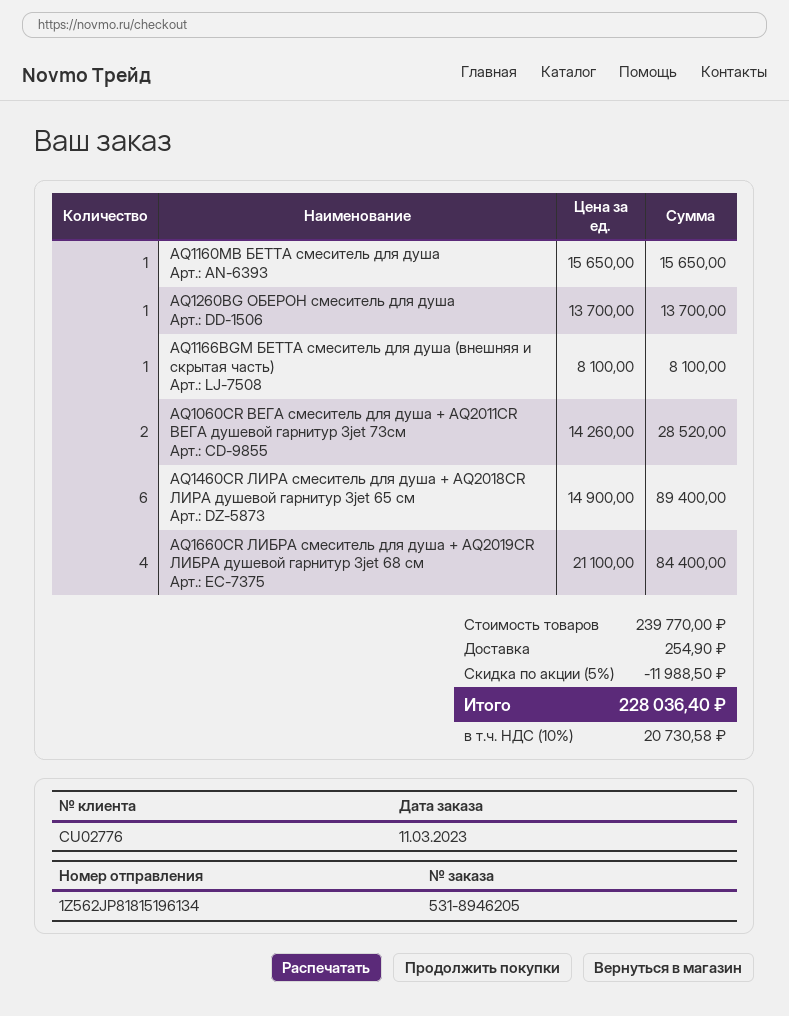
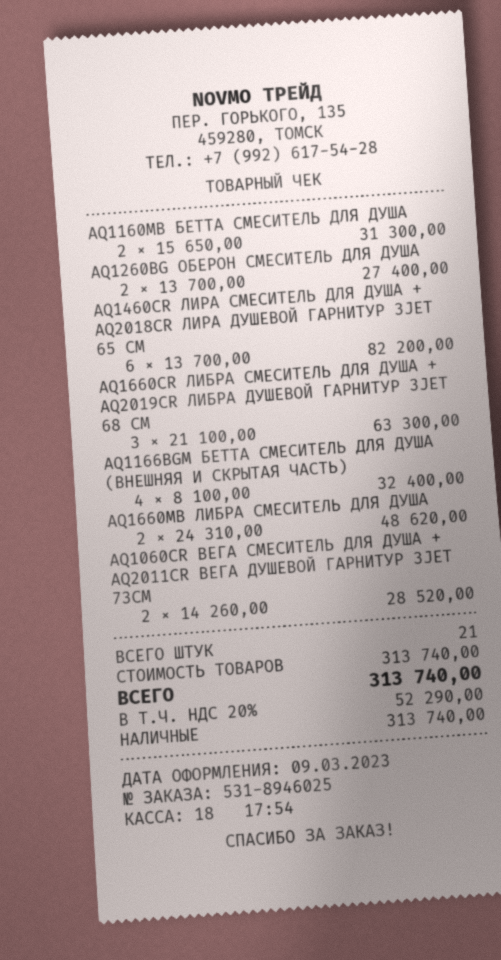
order number: 531-8946205 -> 531-8946025
order date: 2023-03-11 -> 2023-03-09
AQ1160MB БЕТТА смеситель для душа: 1 x 15650.00 = 15650.00 -> 2 x 15650.00 = 31300.00
AQ1260BG ОБЕРОН смеситель для душа: 1 x 13700.00 = 13700.00 -> 2 x 13700.00 = 27400.00
AQ1166BGM БЕТТА смеситель для душа (внешняя и скрытая часть): 1 x 8100.00 = 8100.00 -> 4 x 8100.00 = 32400.00
AQ1460CR ЛИРА смеситель для душа + AQ2018CR ЛИРА душевой гарнитур 3jet 65 см: 6 x 14900.00 = 89400.00 -> 6 x 13700.00 = 82200.00
AQ1660CR ЛИБРА смеситель для душа + AQ2019CR ЛИБРА душевой гарнитур 3jet 68 см: 4 x 21100.00 = 84400.00 -> 3 x 21100.00 = 63300.00
AQ1660MB ЛИБРА СМЕСИТЕЛЬ ДЛЯ ДУША: none -> 2 x 24310.00 = 48620.00
subtotal: 239770.00 -> 313740.00
discount: 5% = 11988.50 -> none
shipping: 254.90 -> none
tax: 10% = 20730.58 -> 20% = 52290.00
total: 228036.40 -> 313740.00

